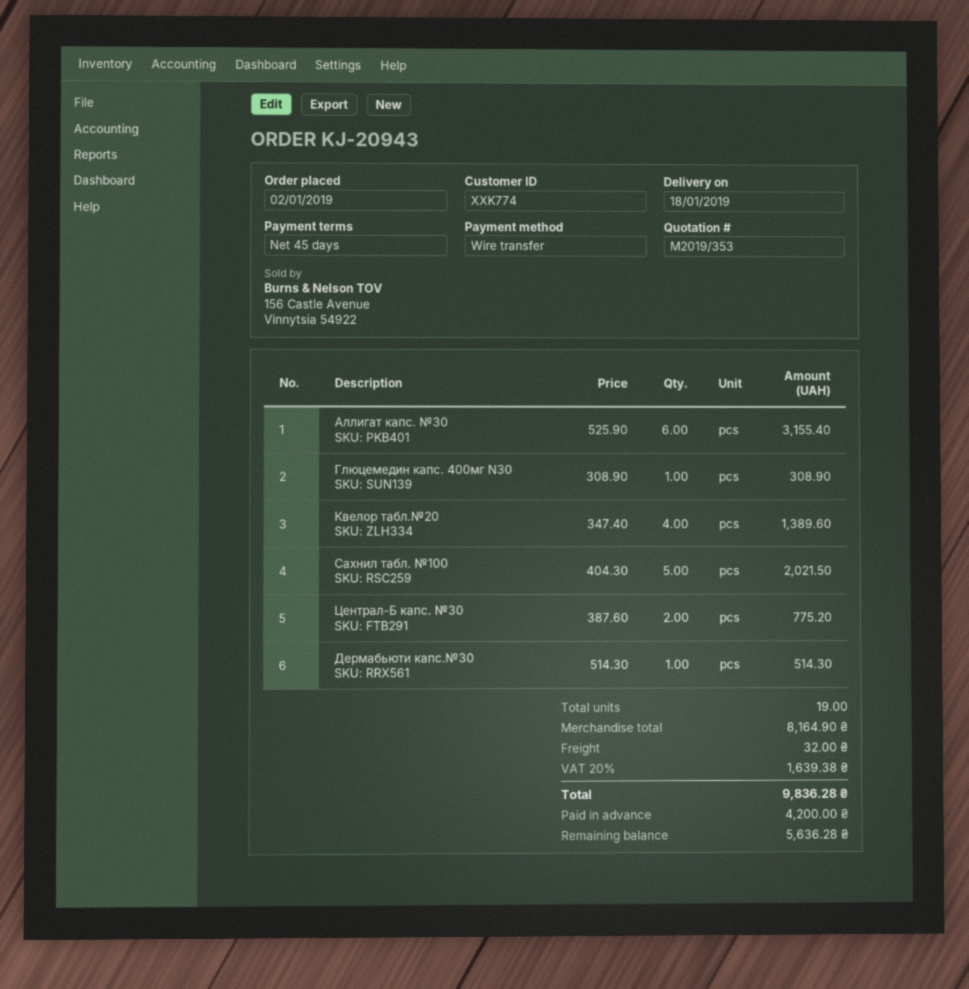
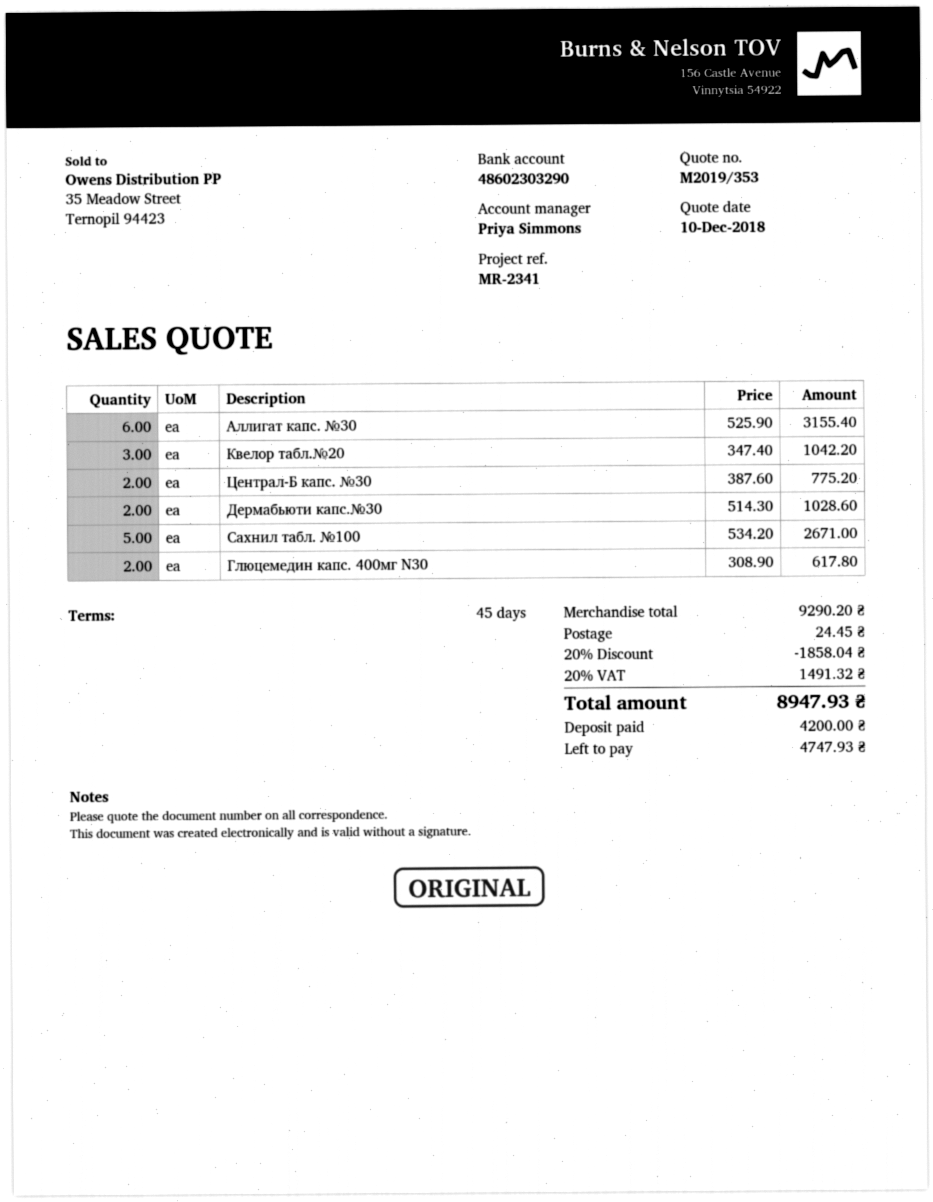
Глюцемедин капс. 400мг N30: 1 x 308.90 = 308.90 -> 2 x 308.90 = 617.80
Квелор табл.№20: 4 x 347.40 = 1389.60 -> 3 x 347.40 = 1042.20
Сахнил табл. №100: 5 x 404.30 = 2021.50 -> 5 x 534.20 = 2671.00
Дермабьюти капс.№30: 1 x 514.30 = 514.30 -> 2 x 514.30 = 1028.60
subtotal: 8164.90 -> 9290.20
discount: none -> 20% = 1858.04
shipping: 32.00 -> 24.45
tax: 20% = 1639.38 -> 20% = 1491.32
total: 9836.28 -> 8947.93
balance: 5636.28 -> 4747.93

